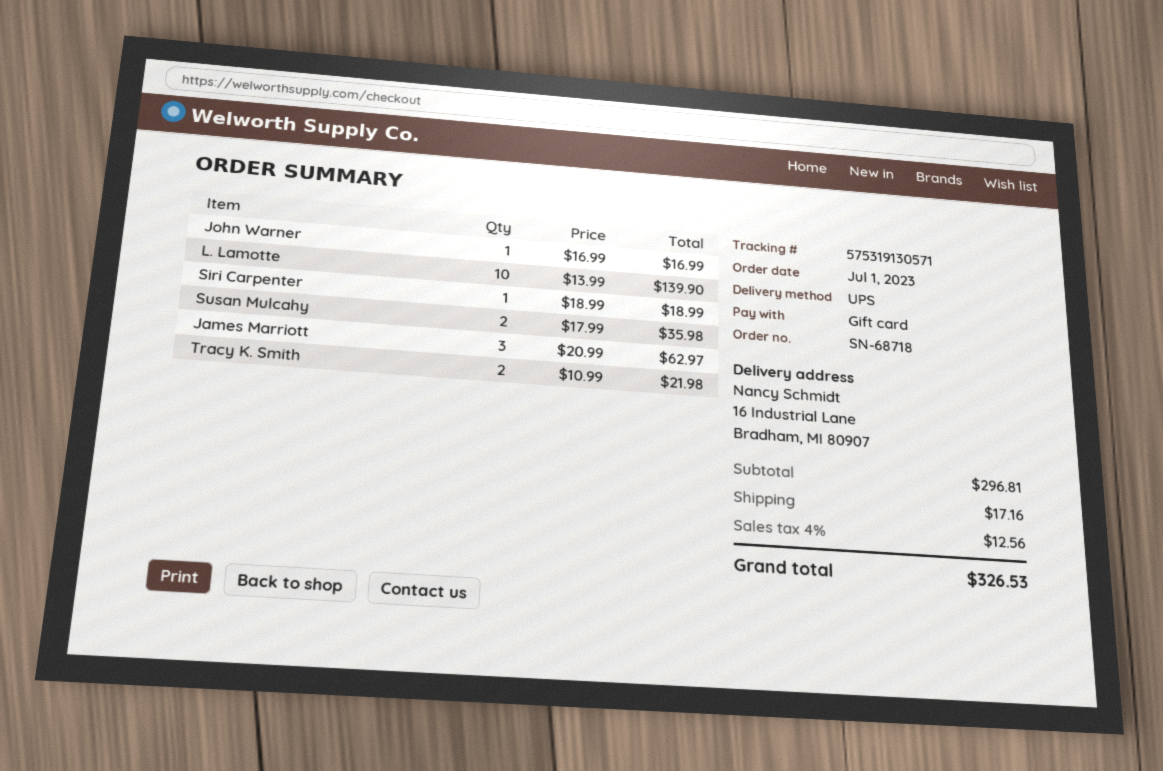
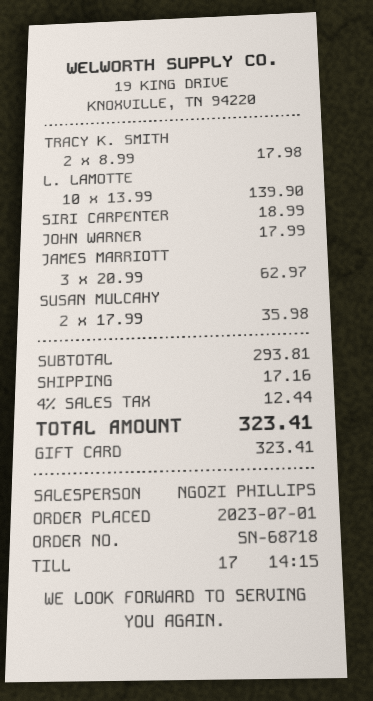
John Warner: 1 x 16.99 = 16.99 -> 1 x 17.99 = 17.99
Tracy K. Smith: 2 x 10.99 = 21.98 -> 2 x 8.99 = 17.98
subtotal: 296.81 -> 293.81
tax: 4% = 12.56 -> 4% = 12.44
total: 326.53 -> 323.41

